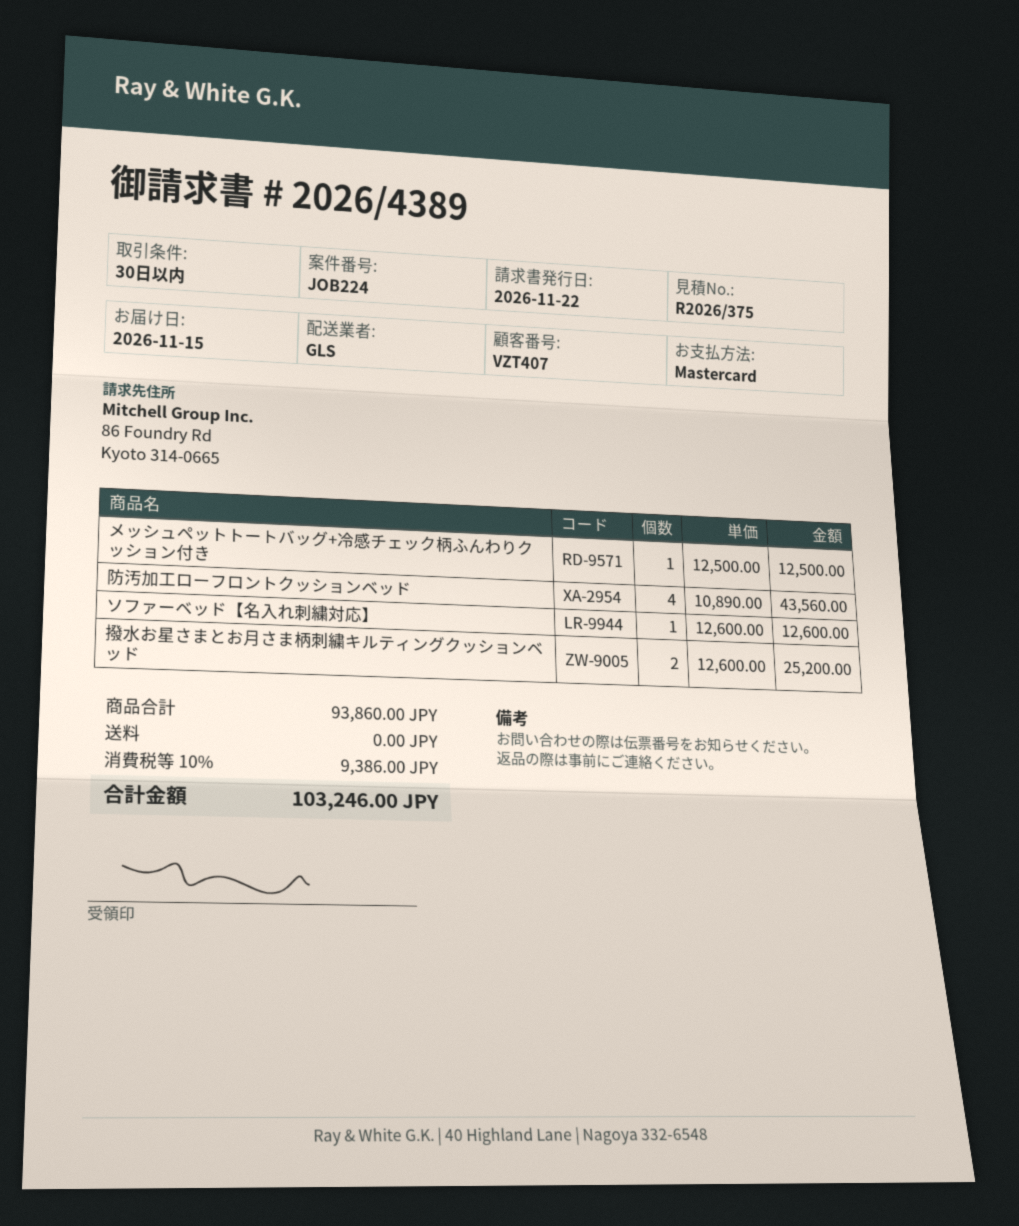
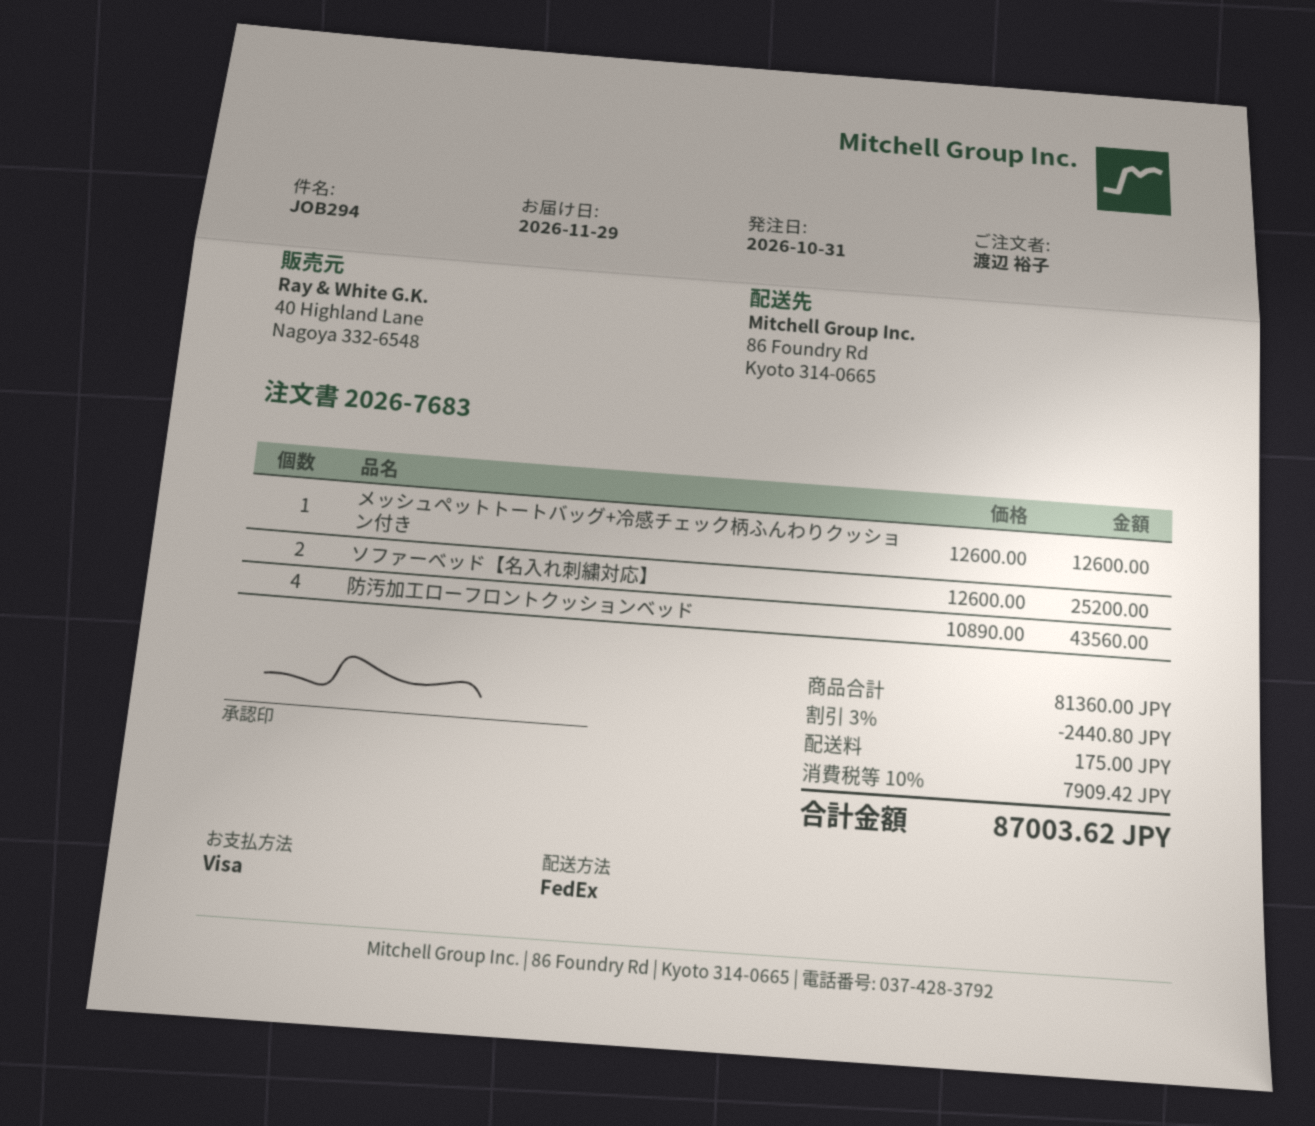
delivery date: 2026-11-15 -> 2026-11-29
reference: JOB224 -> JOB294
payment method: Mastercard -> Visa
shipping method: GLS -> FedEx
メッシュペットトートバッグ+冷感チェック柄ふんわりクッション付き: 1 x 12500.00 = 12500.00 -> 1 x 12600.00 = 12600.00
ソファーベッド【名入れ刺繍対応】: 1 x 12600.00 = 12600.00 -> 2 x 12600.00 = 25200.00
撥水お星さまとお月さま柄刺繍キルティングクッションベッド: 2 x 12600.00 = 25200.00 -> none
subtotal: 93860.00 -> 81360.00
discount: none -> 3% = 2440.80
shipping: 0.00 -> 175.00
tax: 10% = 9386.00 -> 10% = 7909.42
total: 103246.00 -> 87003.62

